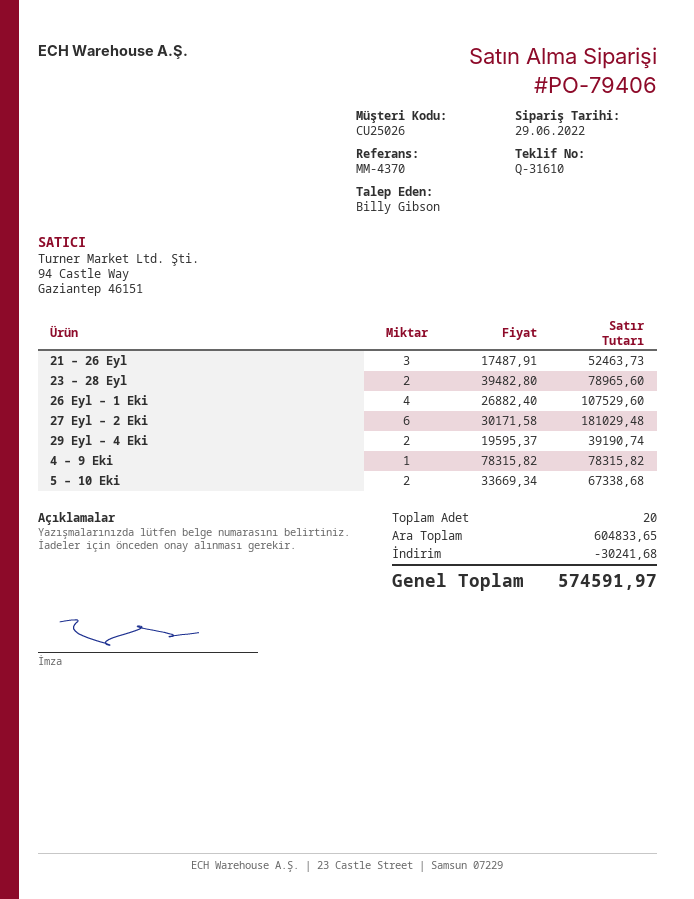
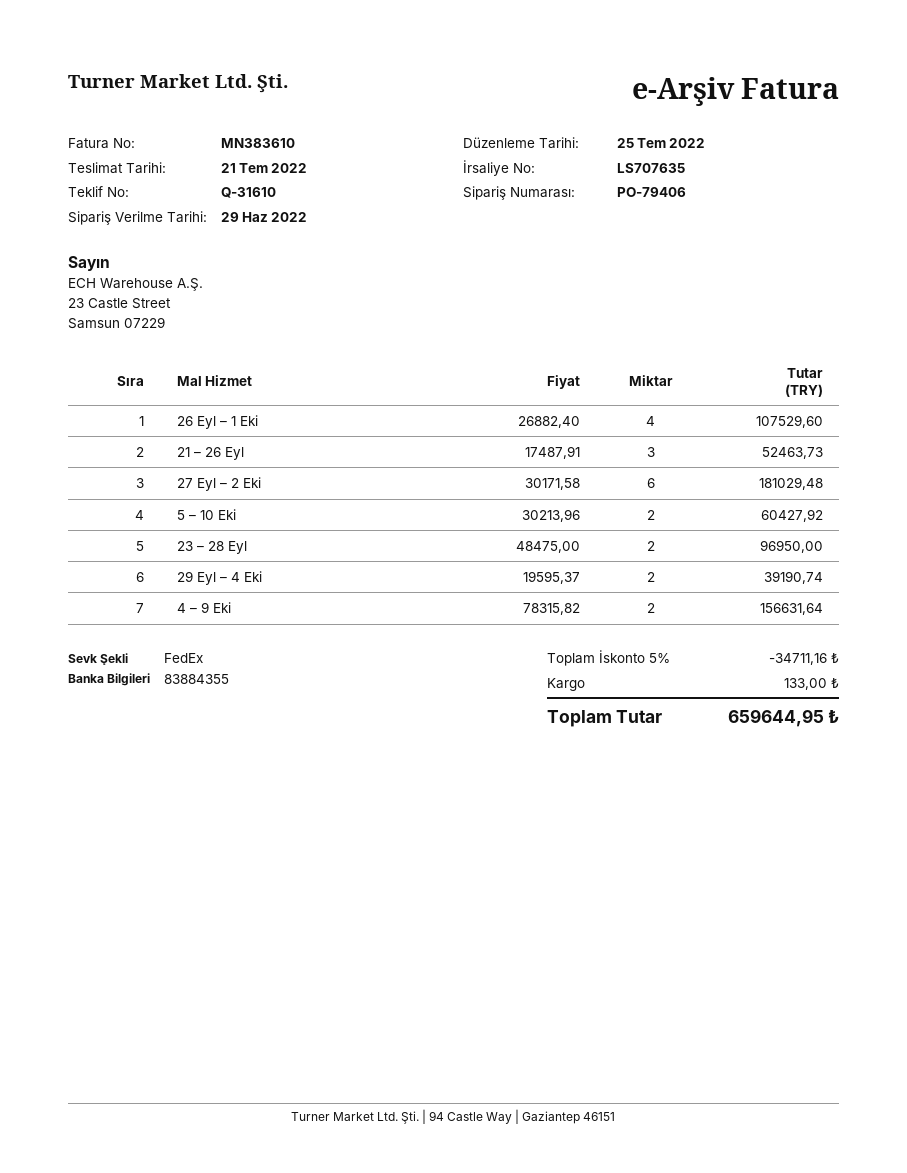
23 – 28 Eyl: 2 x 39482.80 = 78965.60 -> 2 x 48475.00 = 96950.00
4 – 9 Eki: 1 x 78315.82 = 78315.82 -> 2 x 78315.82 = 156631.64
5 – 10 Eki: 2 x 33669.34 = 67338.68 -> 2 x 30213.96 = 60427.92
discount: 30241.68 -> 34711.16
shipping: none -> 133.00
total: 574591.97 -> 659644.95

